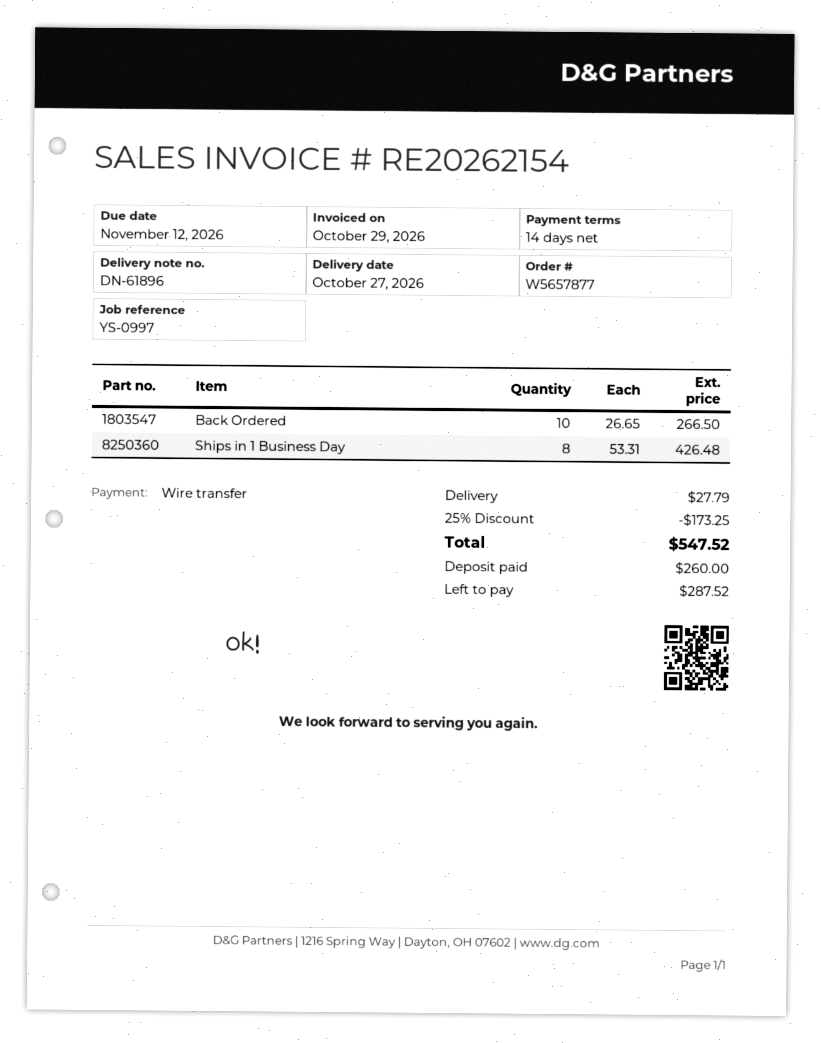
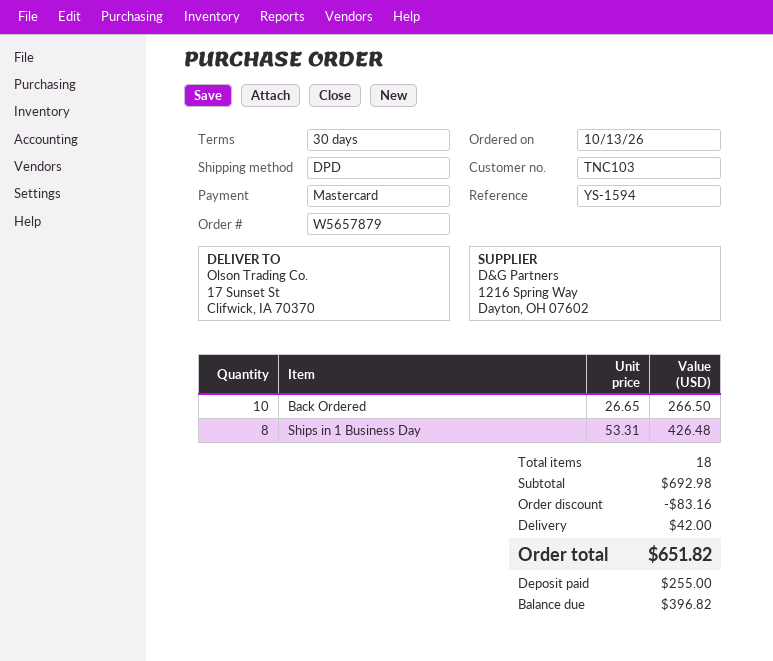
order number: W5657877 -> W5657879
payment terms: 14 days -> 30 days
reference: YS-0997 -> YS-1594
payment method: bank transfer -> Mastercard
discount: 173.25 -> 83.16
shipping: 27.79 -> 42.00
total: 547.52 -> 651.82
deposit: 260.00 -> 255.00
balance: 287.52 -> 396.82

